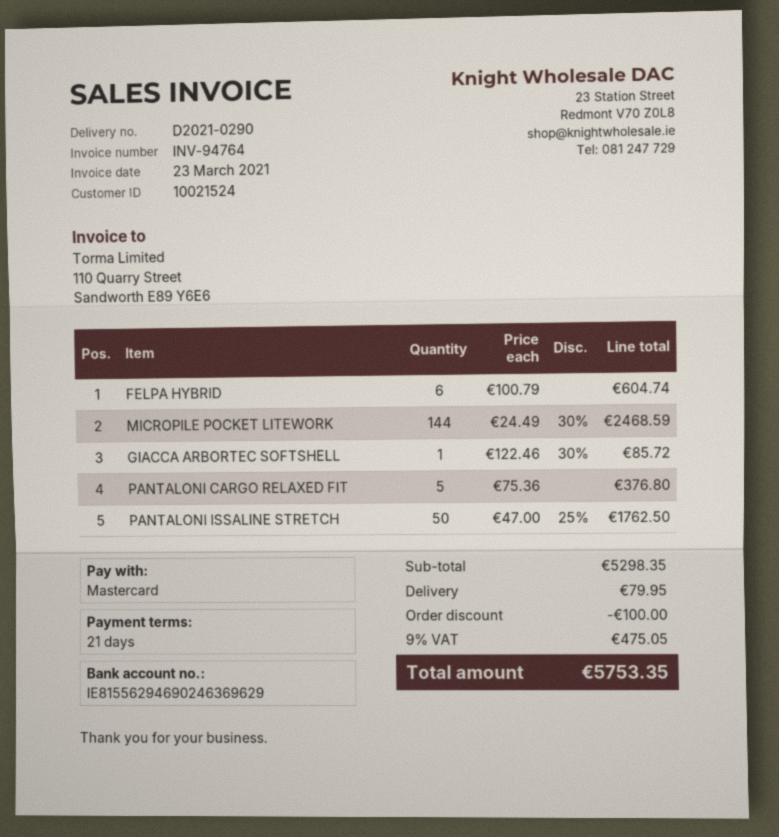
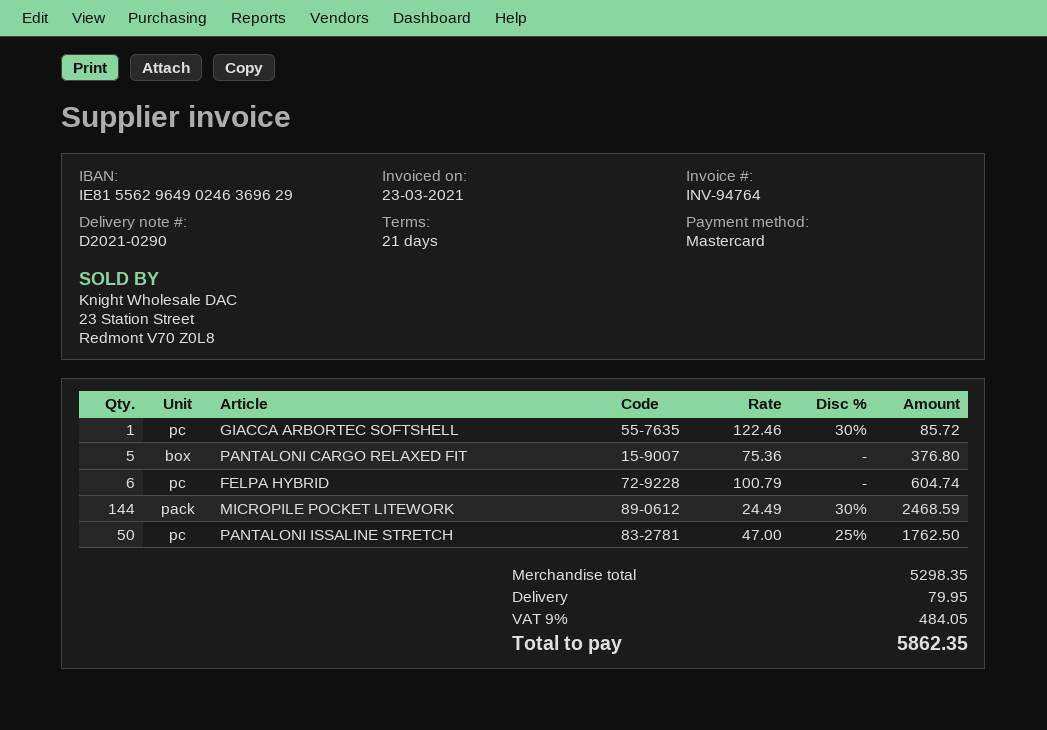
bank account: IE81556294690246369629 -> IE81556296490246369629
discount: 100.00 -> none
tax: 9% = 475.05 -> 9% = 484.05
total: 5753.35 -> 5862.35

